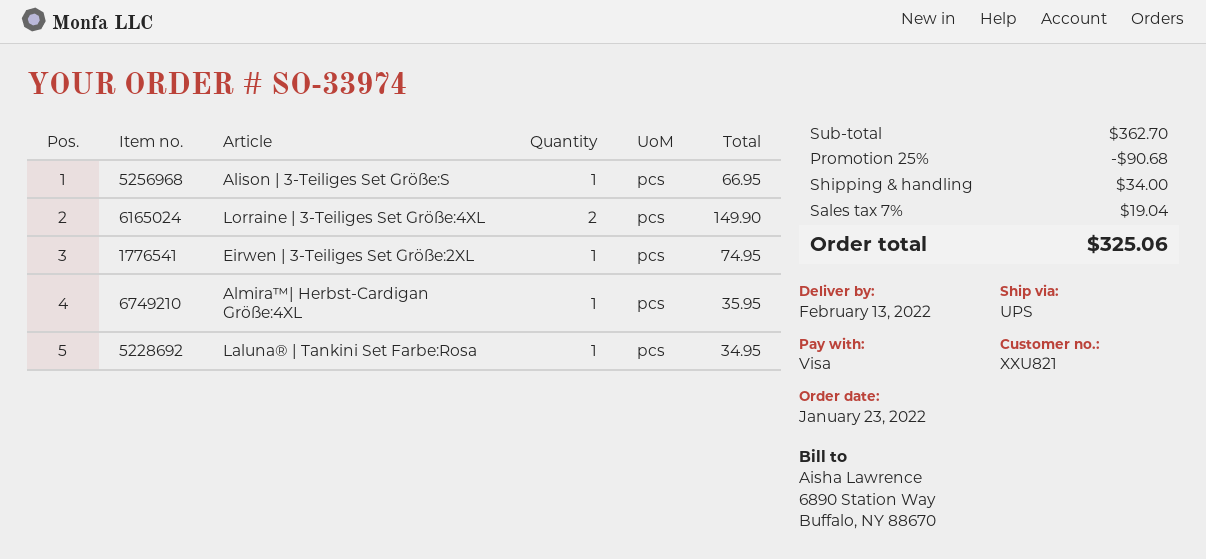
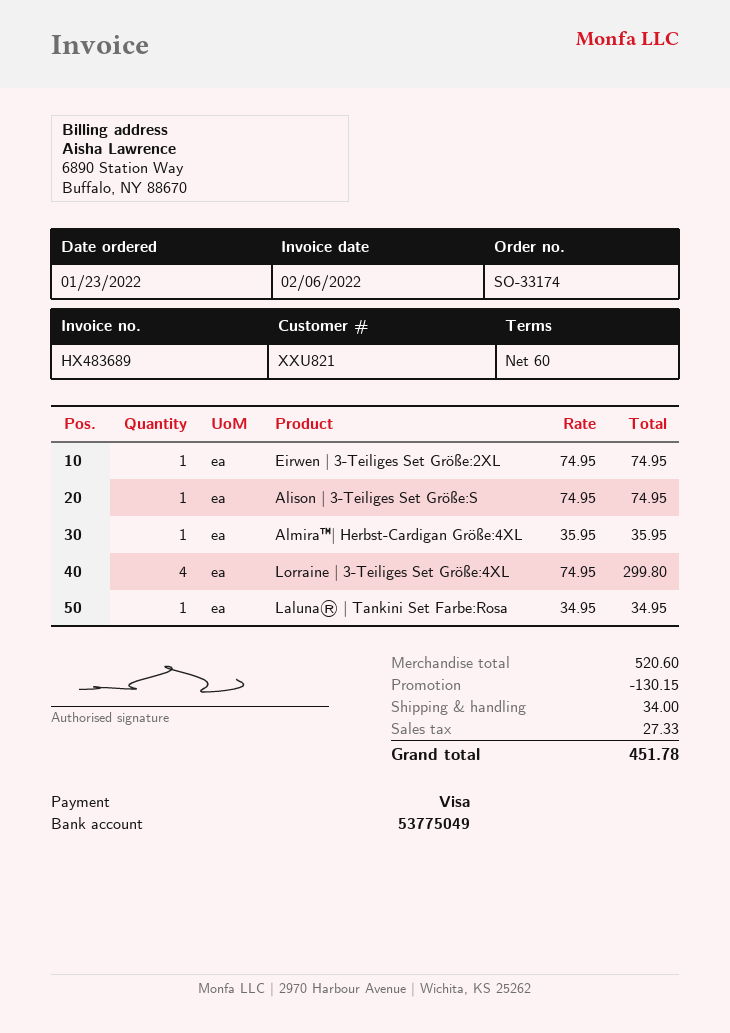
order number: SO-33974 -> SO-33174
Alison | 3-Teiliges Set Größe:S: 1 for 66.95 -> 1 for 74.95
Lorraine | 3-Teiliges Set Größe:4XL: 2 for 149.90 -> 4 for 299.80
subtotal: 362.70 -> 520.60
discount: 90.68 -> 130.15
tax: 19.04 -> 27.33
total: 325.06 -> 451.78

